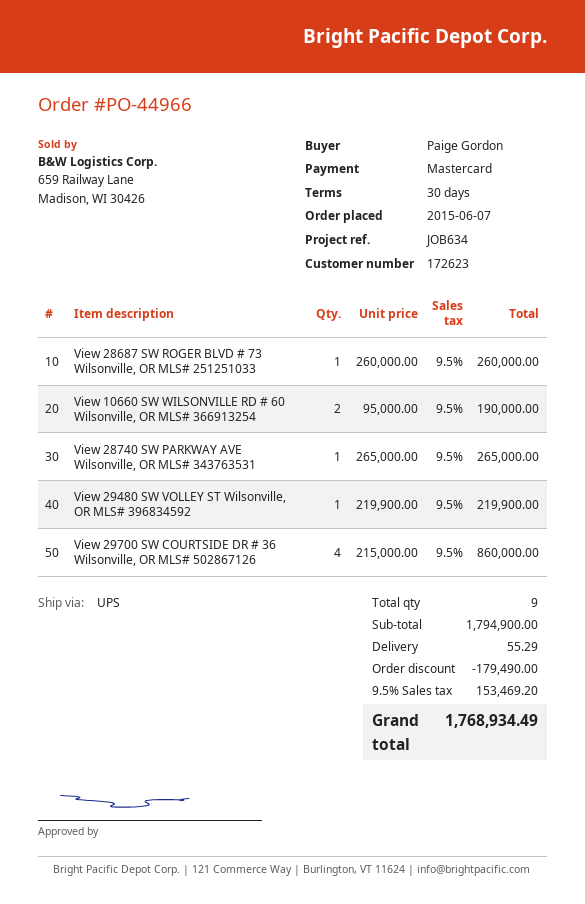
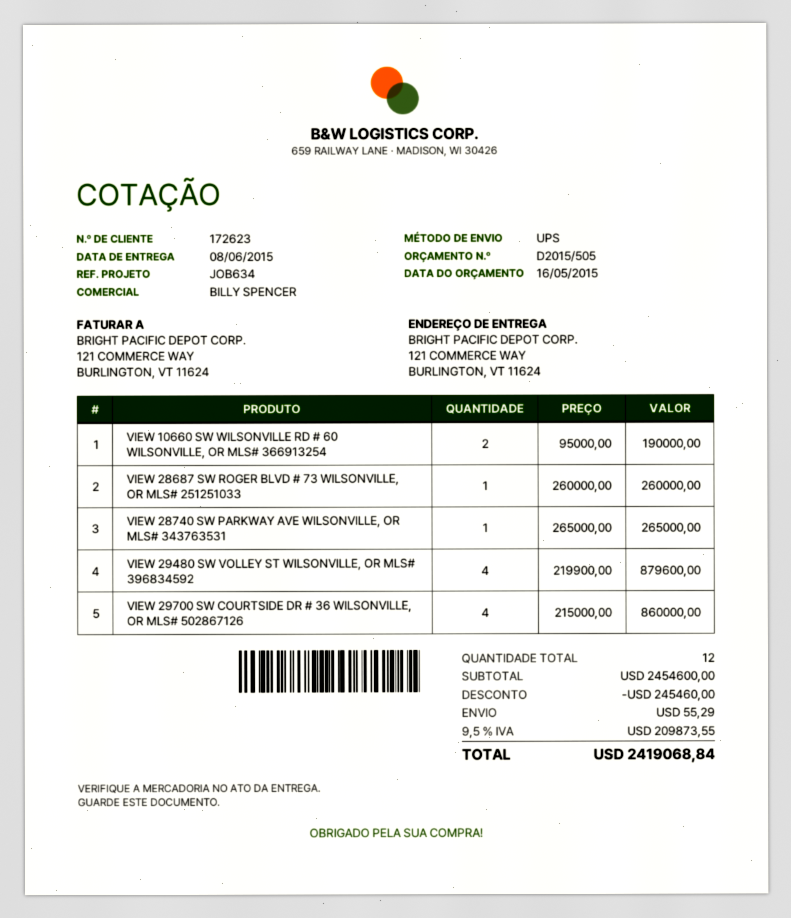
View 29480 SW VOLLEY ST Wilsonville, OR MLS# 396834592: 1 x 219900.00 = 219900.00 -> 4 x 219900.00 = 879600.00
total quantity: 9 -> 12
subtotal: 1794900.00 -> 2454600.00
discount: 179490.00 -> 245460.00
tax: 9.5% = 153469.20 -> 9.5% = 209873.55
total: 1768934.49 -> 2419068.84

